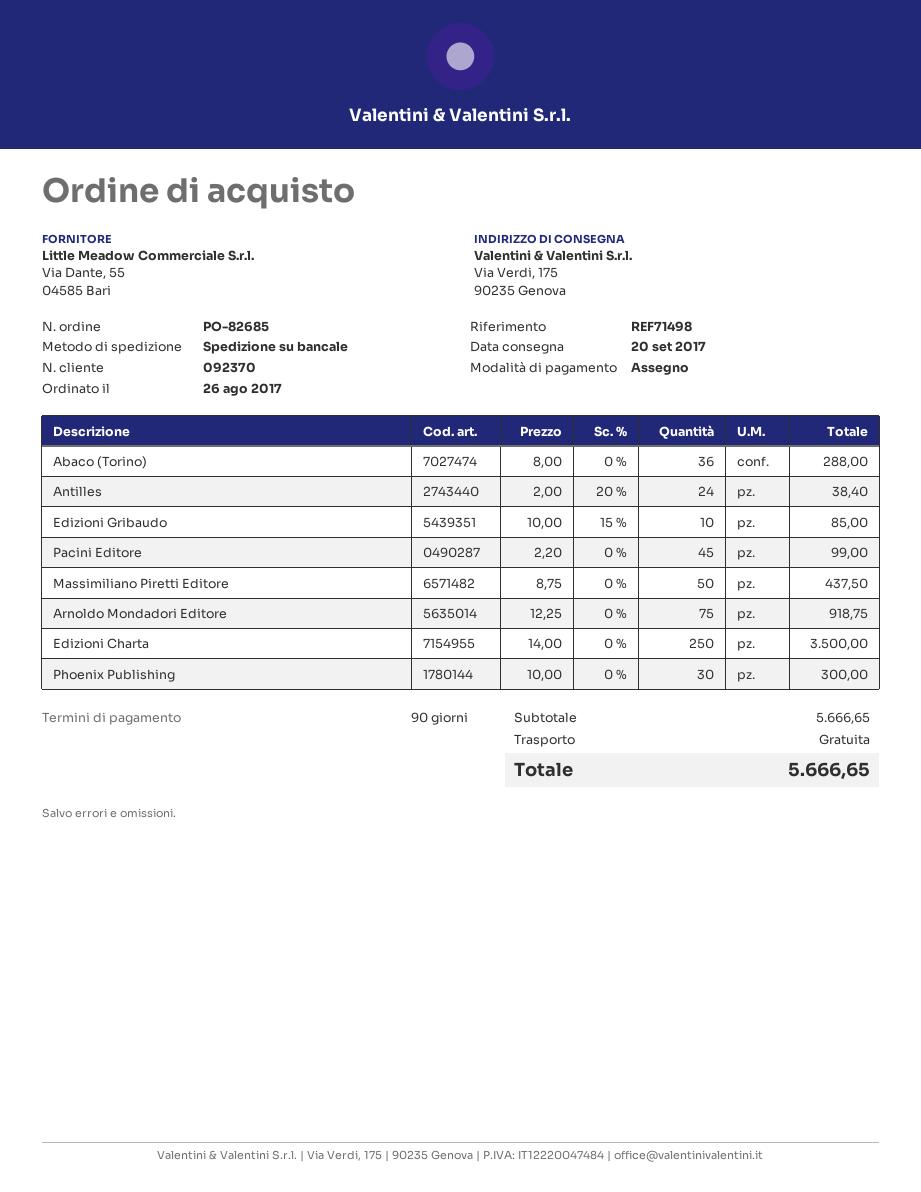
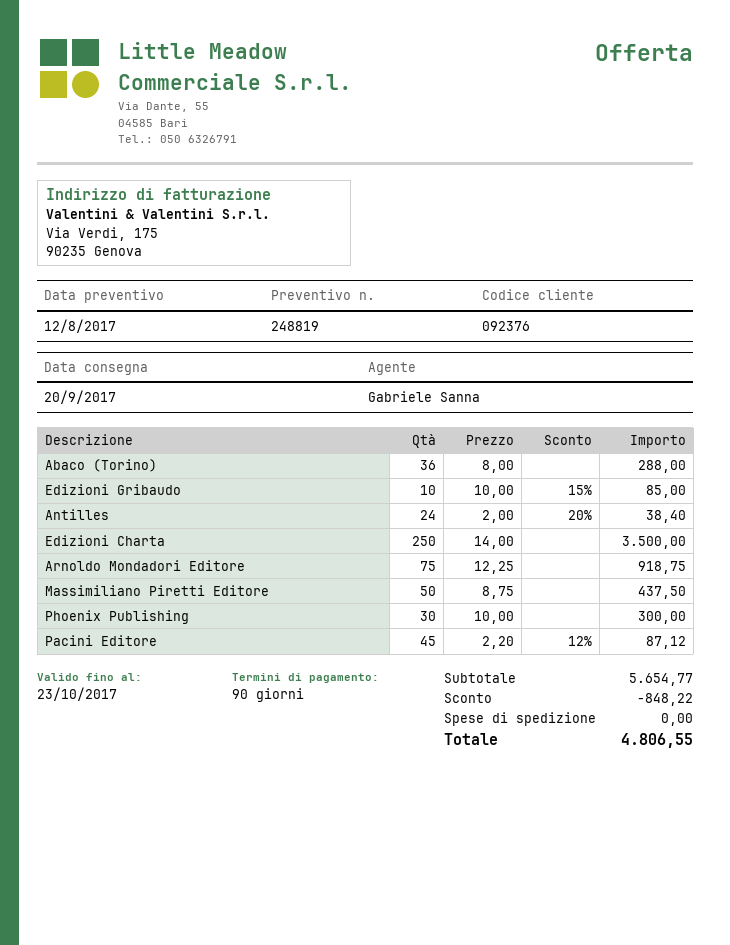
customer number: 092370 -> 092376
Pacini Editore: 45 x 2.20 = 99.00 -> 45 x 2.20 - 12% = 87.12
subtotal: 5666.65 -> 5654.77
discount: none -> 848.22
total: 5666.65 -> 4806.55

